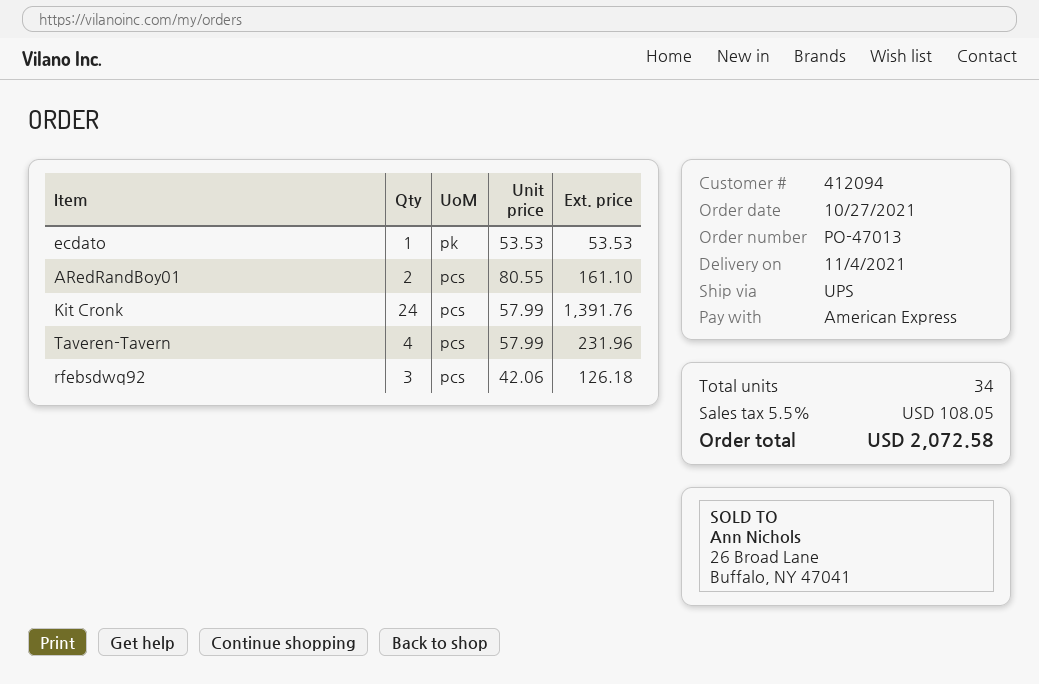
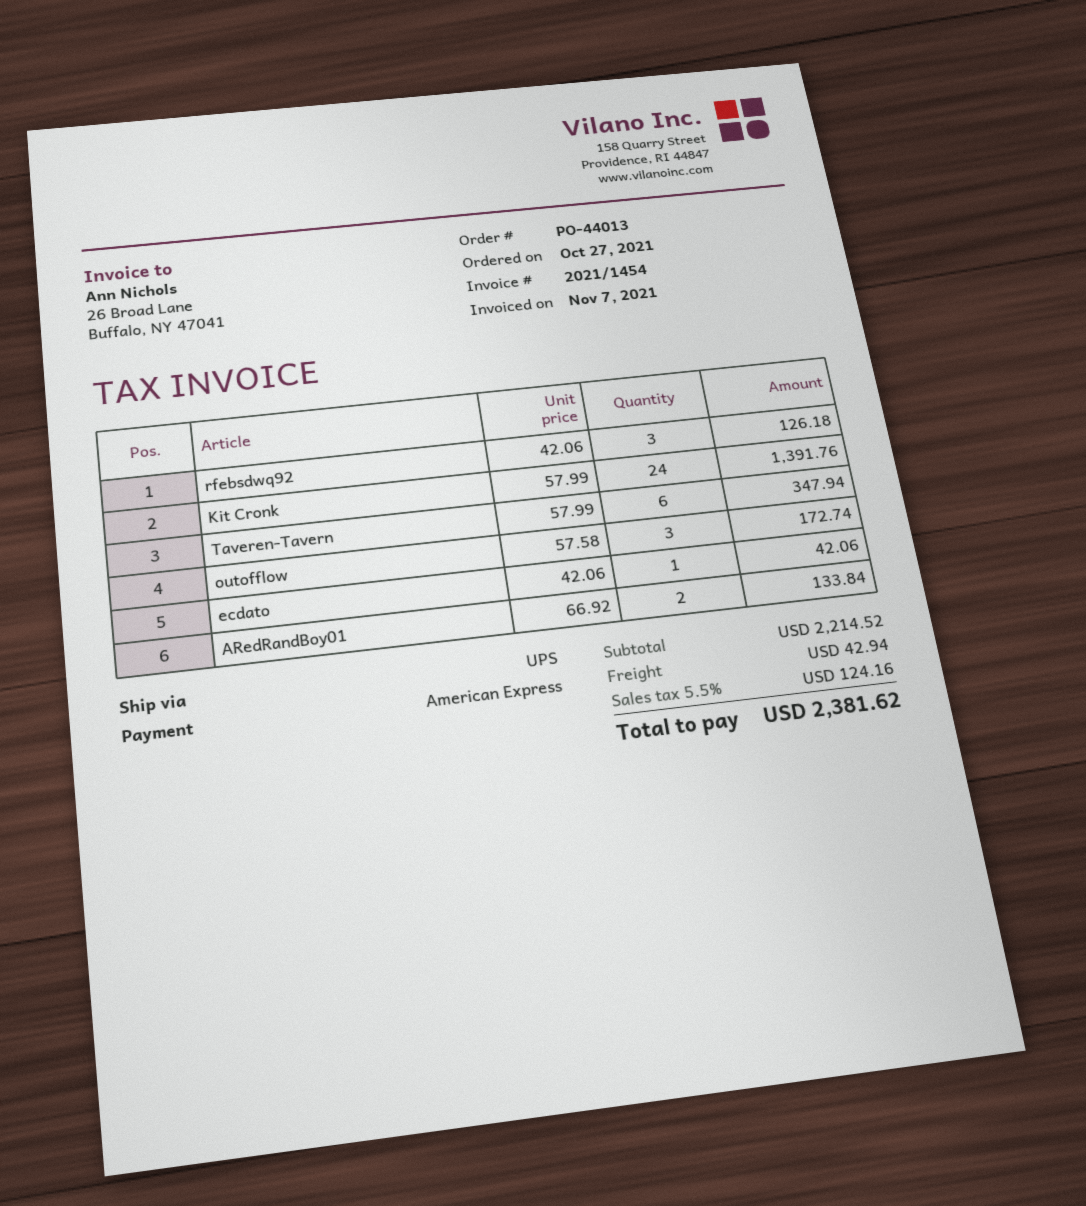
order number: PO-47013 -> PO-44013
ecdato: 1 x 53.53 = 53.53 -> 1 x 42.06 = 42.06
ARedRandBoy01: 2 x 80.55 = 161.10 -> 2 x 66.92 = 133.84
Taveren-Tavern: 4 x 57.99 = 231.96 -> 6 x 57.99 = 347.94
outofflow: none -> 3 x 57.58 = 172.74
shipping: none -> 42.94
tax: 5.5% = 108.05 -> 5.5% = 124.16
total: 2072.58 -> 2381.62

